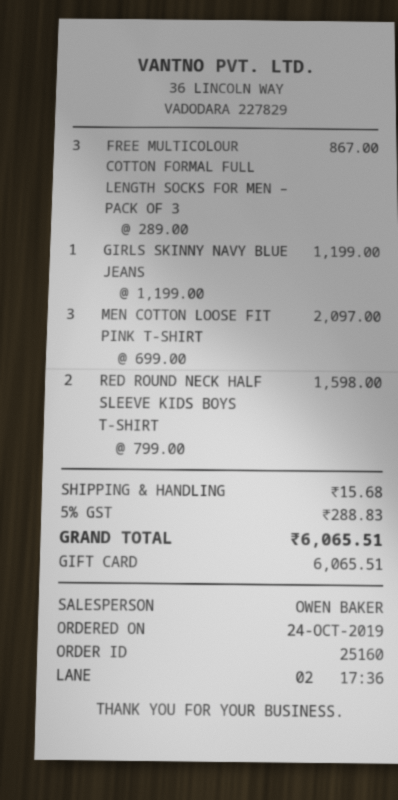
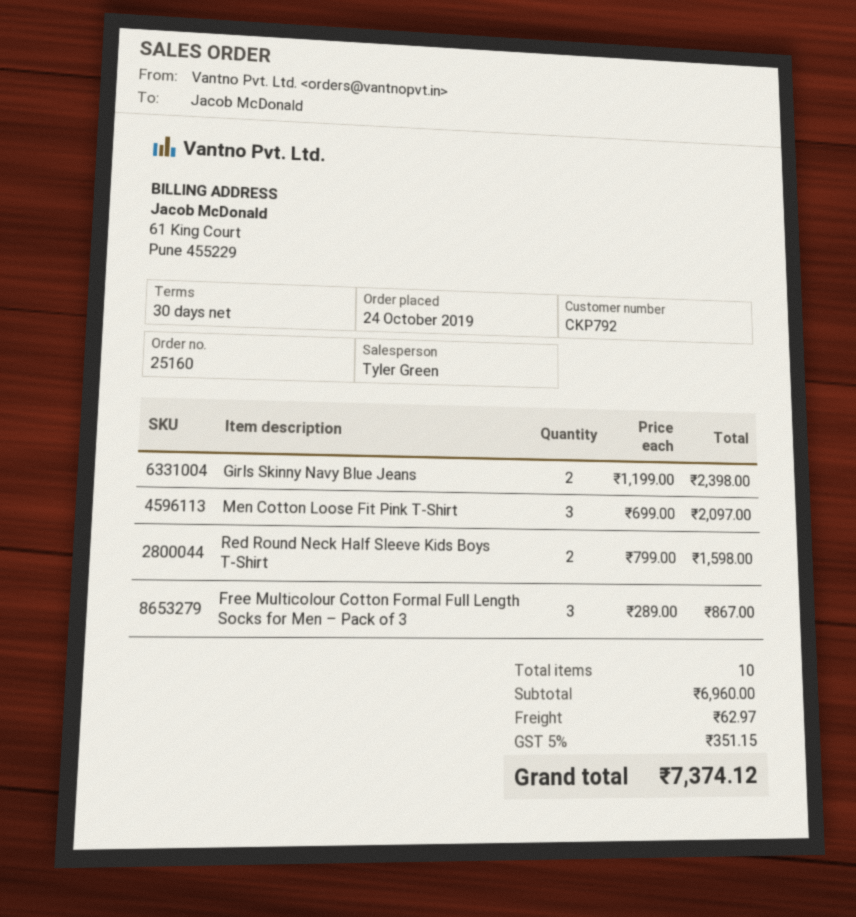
sales rep: OWEN BAKER -> Tyler Green
GIRLS SKINNY NAVY BLUE JEANS: 1 x 1199.00 = 1199.00 -> 2 x 1199.00 = 2398.00
shipping: 15.68 -> 62.97
tax: 5% = 288.83 -> 5% = 351.15
total: 6065.51 -> 7374.12

